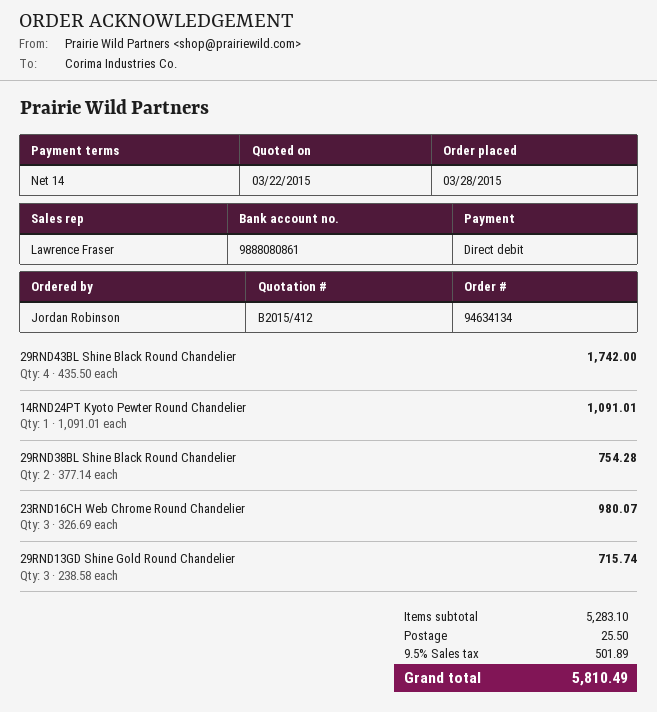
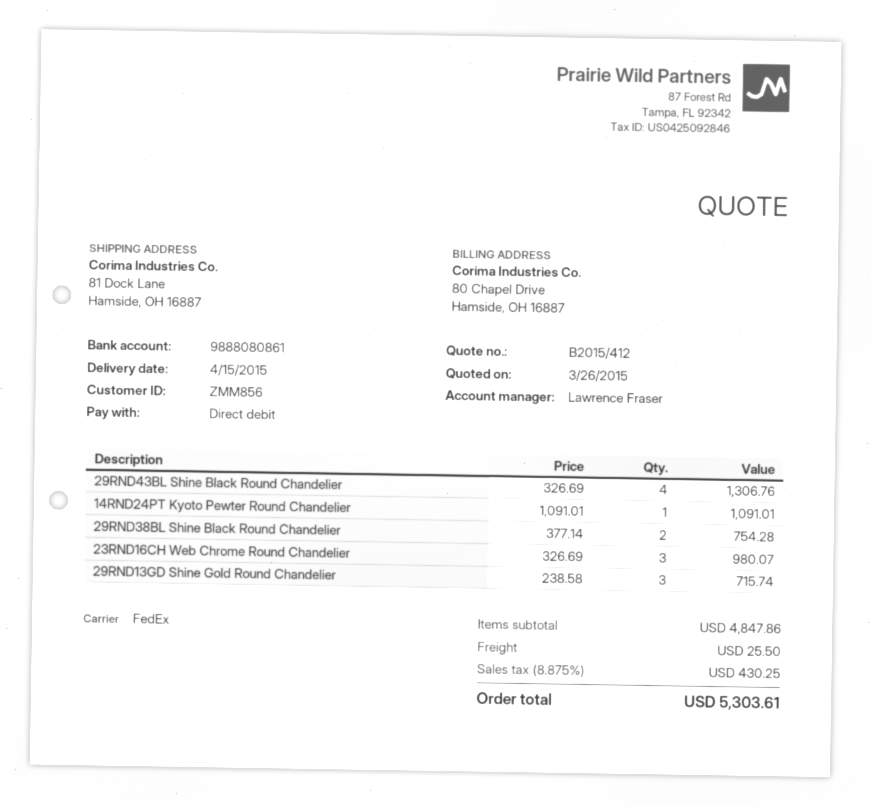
quote date: 2015-03-22 -> 2015-03-26
29RND43BL Shine Black Round Chandelier: 4 x 435.50 = 1742.00 -> 4 x 326.69 = 1306.76
subtotal: 5283.10 -> 4847.86
tax: 9.5% = 501.89 -> 8.875% = 430.25
total: 5810.49 -> 5303.61

